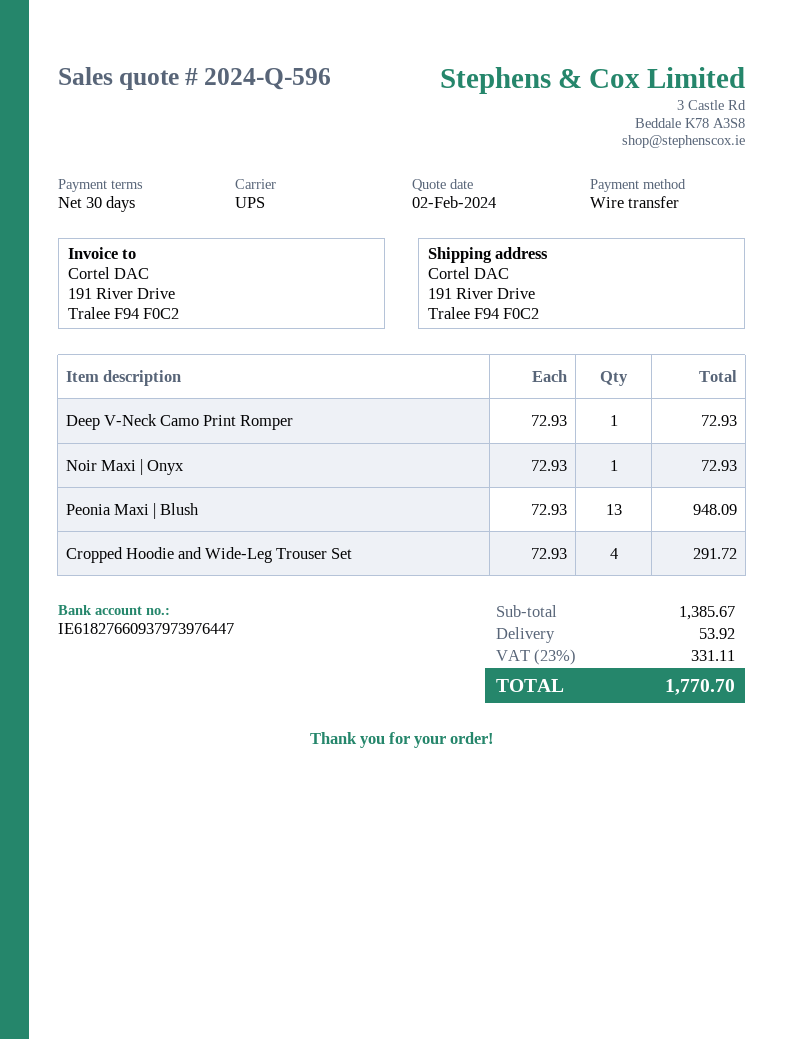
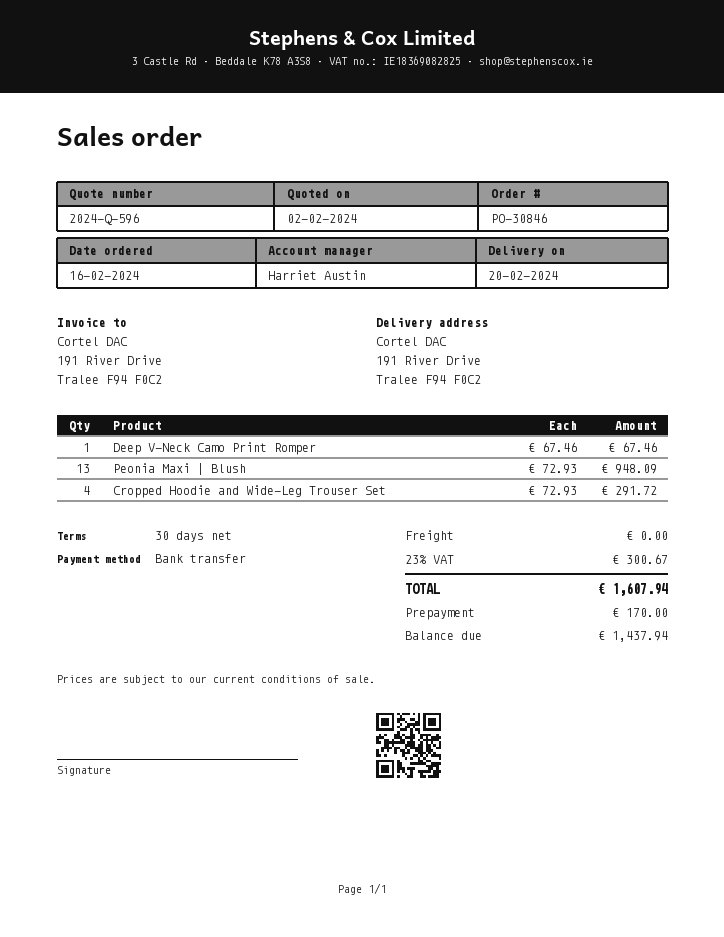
Deep V-Neck Camo Print Romper: 1 x 72.93 = 72.93 -> 1 x 67.46 = 67.46
Noir Maxi | Onyx: 1 x 72.93 = 72.93 -> none
shipping: 53.92 -> 0.00
tax: 23% = 331.11 -> 23% = 300.67
total: 1770.70 -> 1607.94

